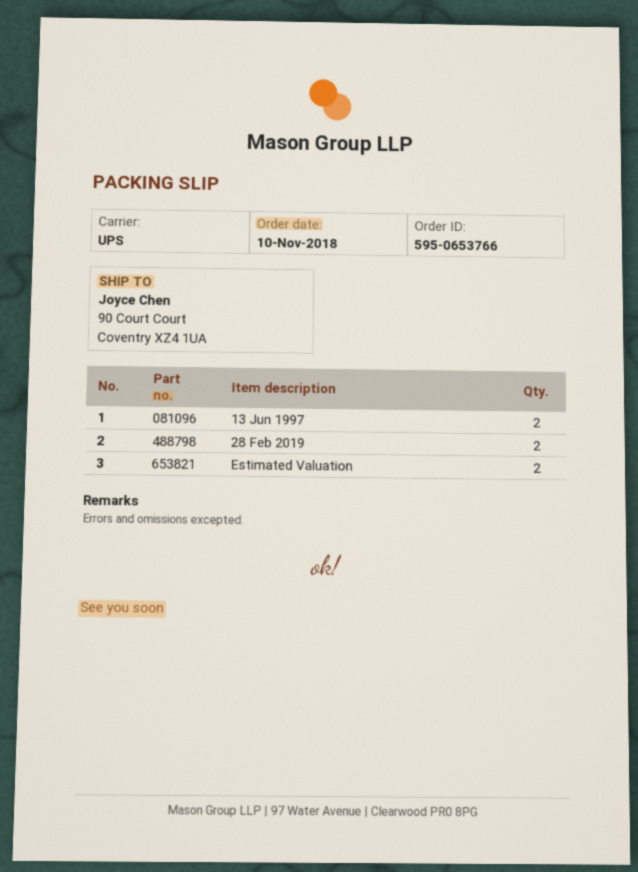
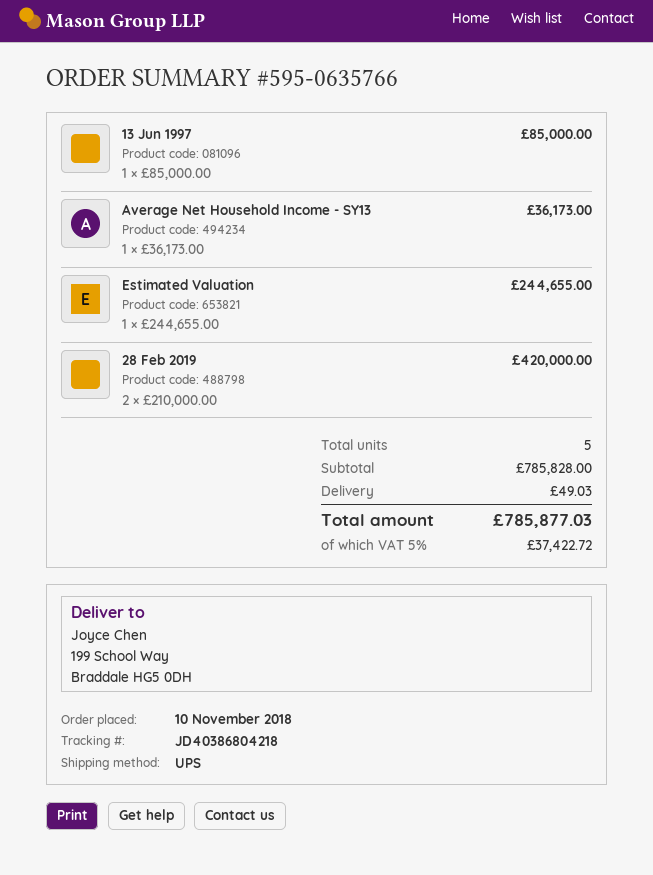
order number: 595-0653766 -> 595-0635766
ship to: 90 Court Court, Coventry XZ4 1UA -> 199 School Way, Braddale HG5 0DH
13 Jun 1997: 2 -> 1
Estimated Valuation: 2 -> 1
Average Net Household Income - SY13: none -> 1

